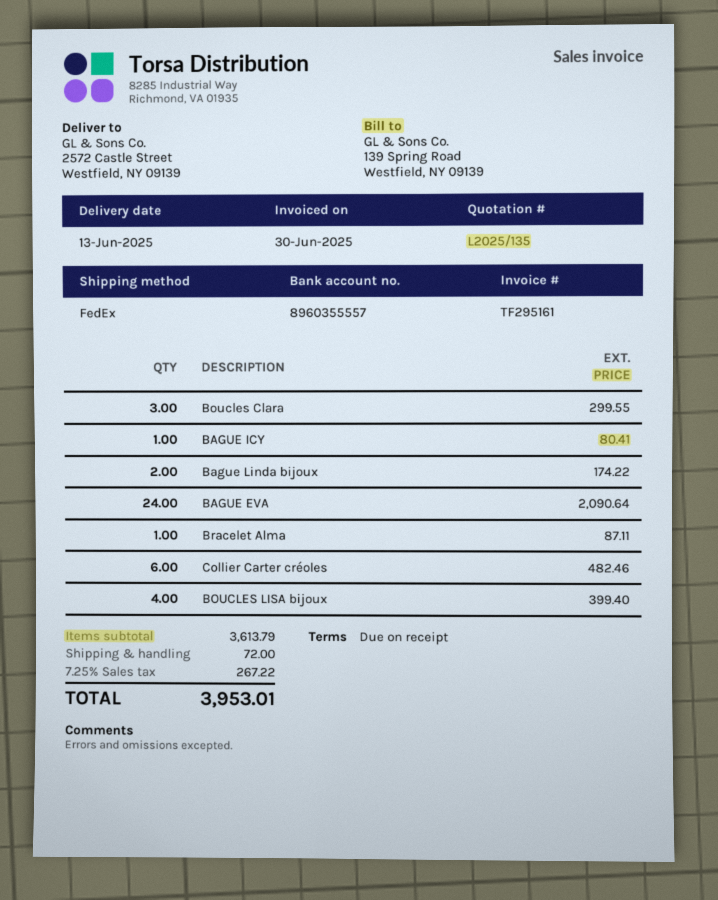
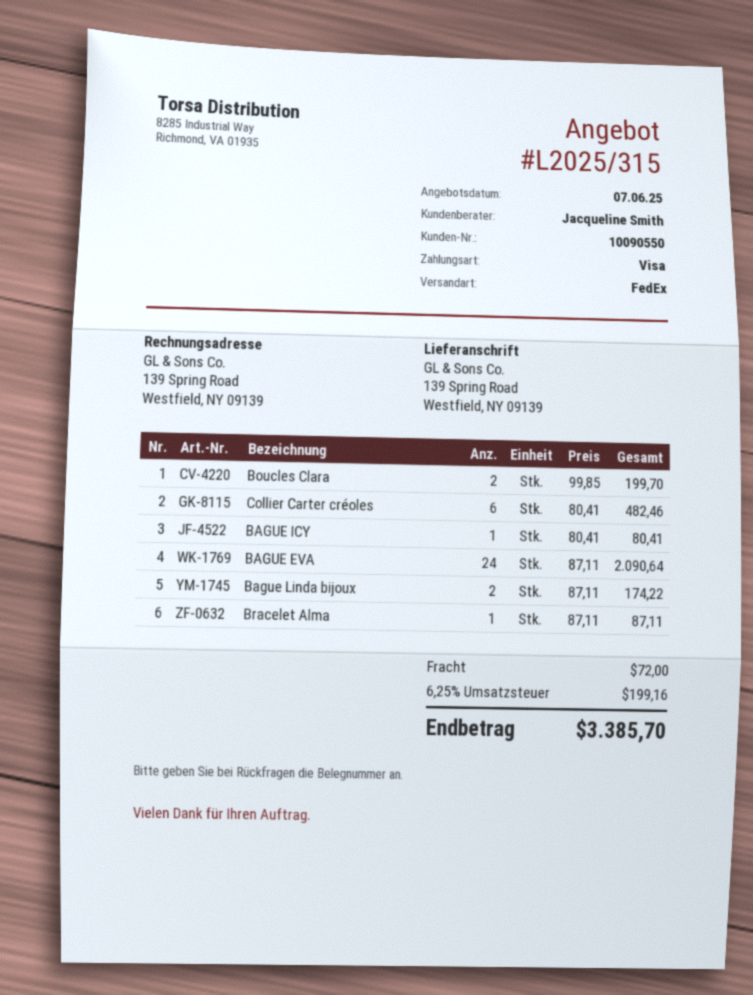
quote number: L2025/135 -> L2025/315
ship to: 2572 Castle Street, Westfield, NY 09139 -> 139 Spring Road, Westfield, NY 09139
Boucles Clara: 3 for 299.55 -> 2 for 199.70
BOUCLES LISA bijoux: 4 for 399.40 -> none
tax: 7.25% = 267.22 -> 6.25% = 199.16
total: 3953.01 -> 3385.70

